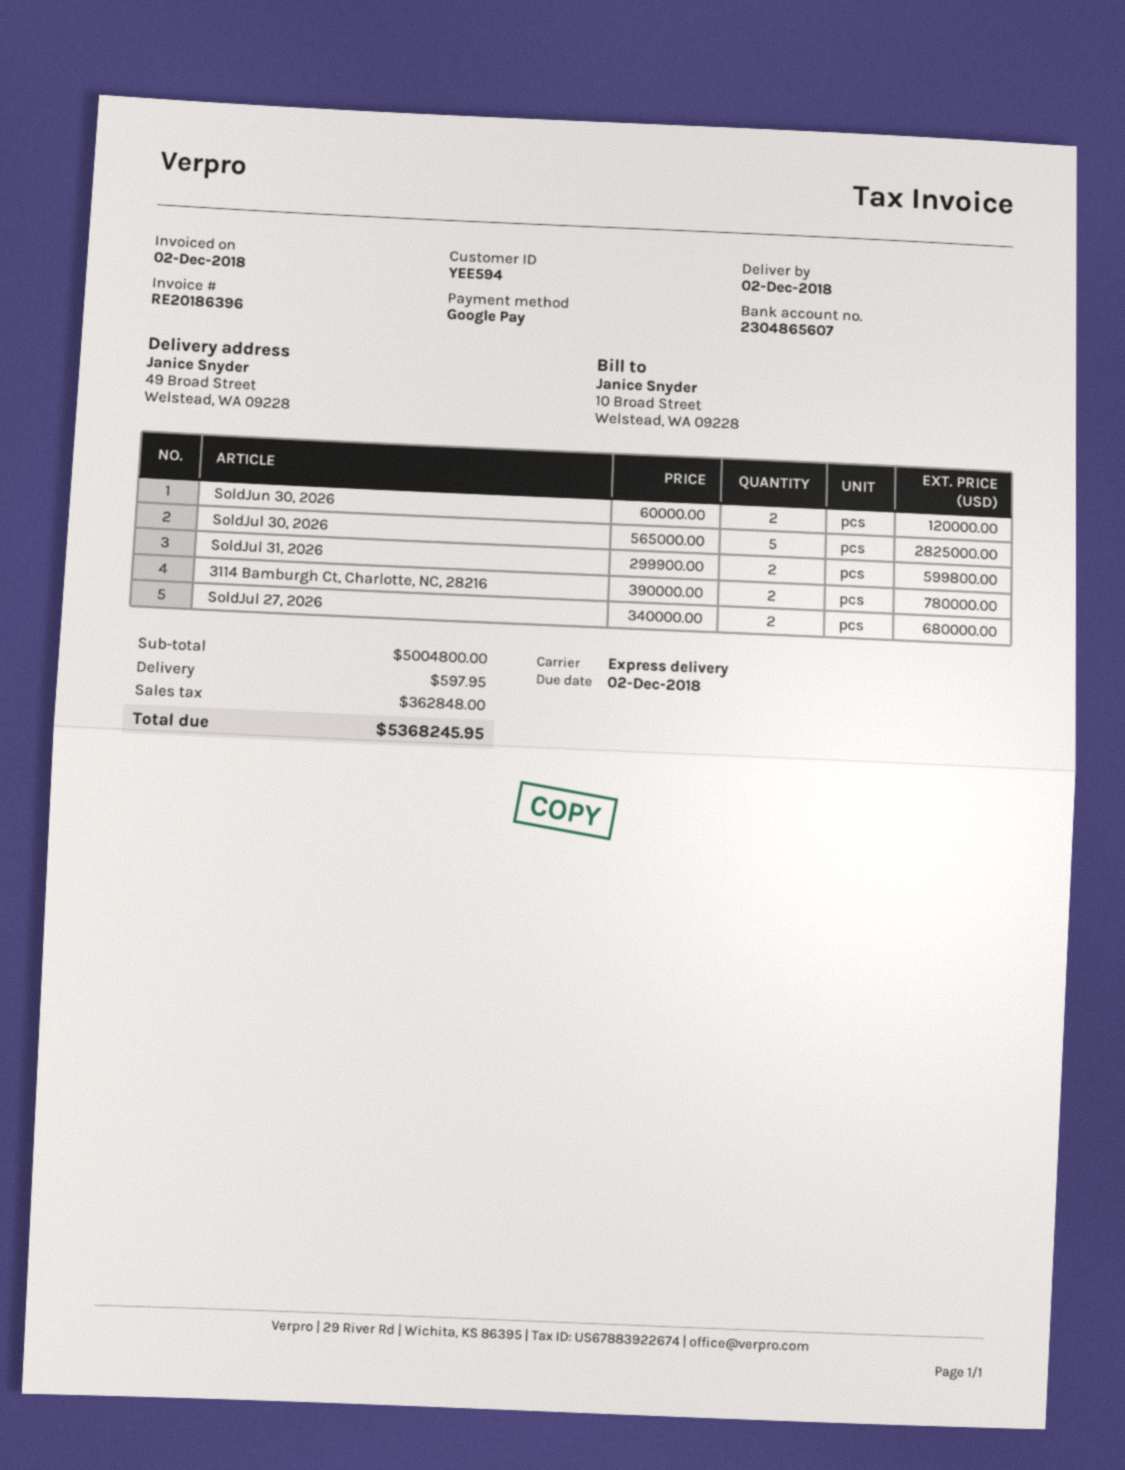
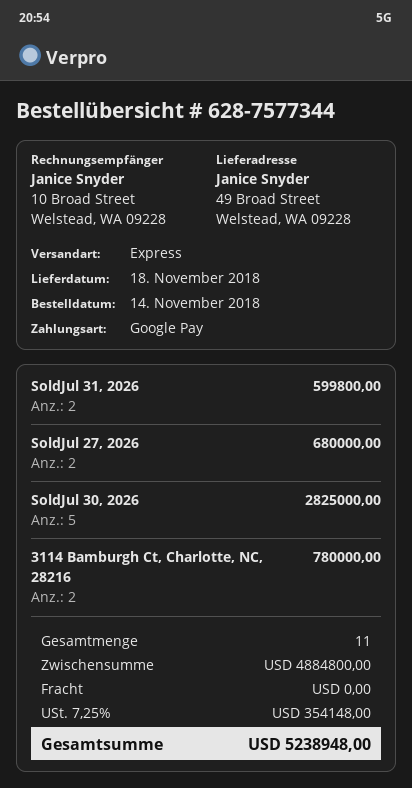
delivery date: 2018-12-02 -> 2018-11-18
SoldJun 30, 2026: 2 for 120000.00 -> none
subtotal: 5004800.00 -> 4884800.00
shipping: 597.95 -> 0.00
tax: 362848.00 -> 354148.00
total: 5368245.95 -> 5238948.00

